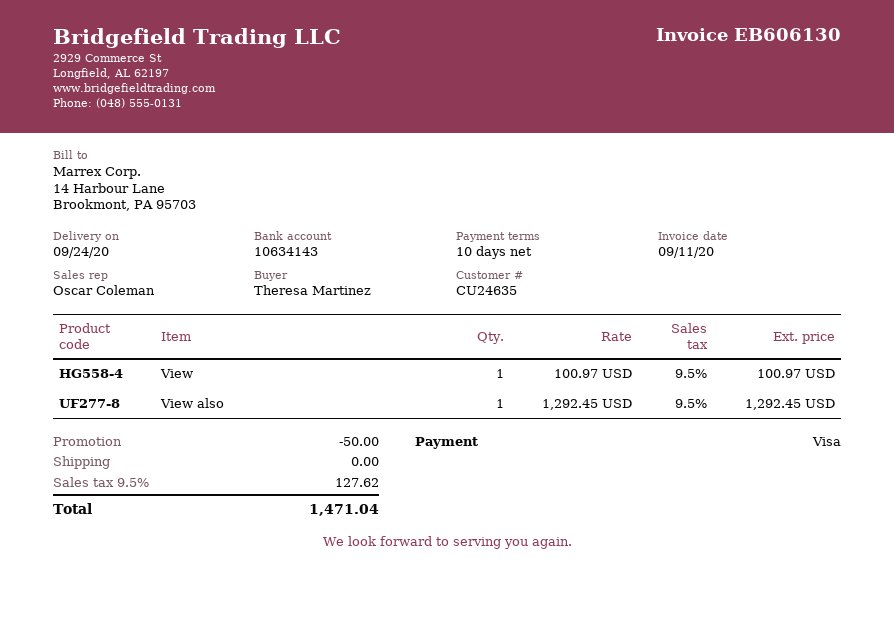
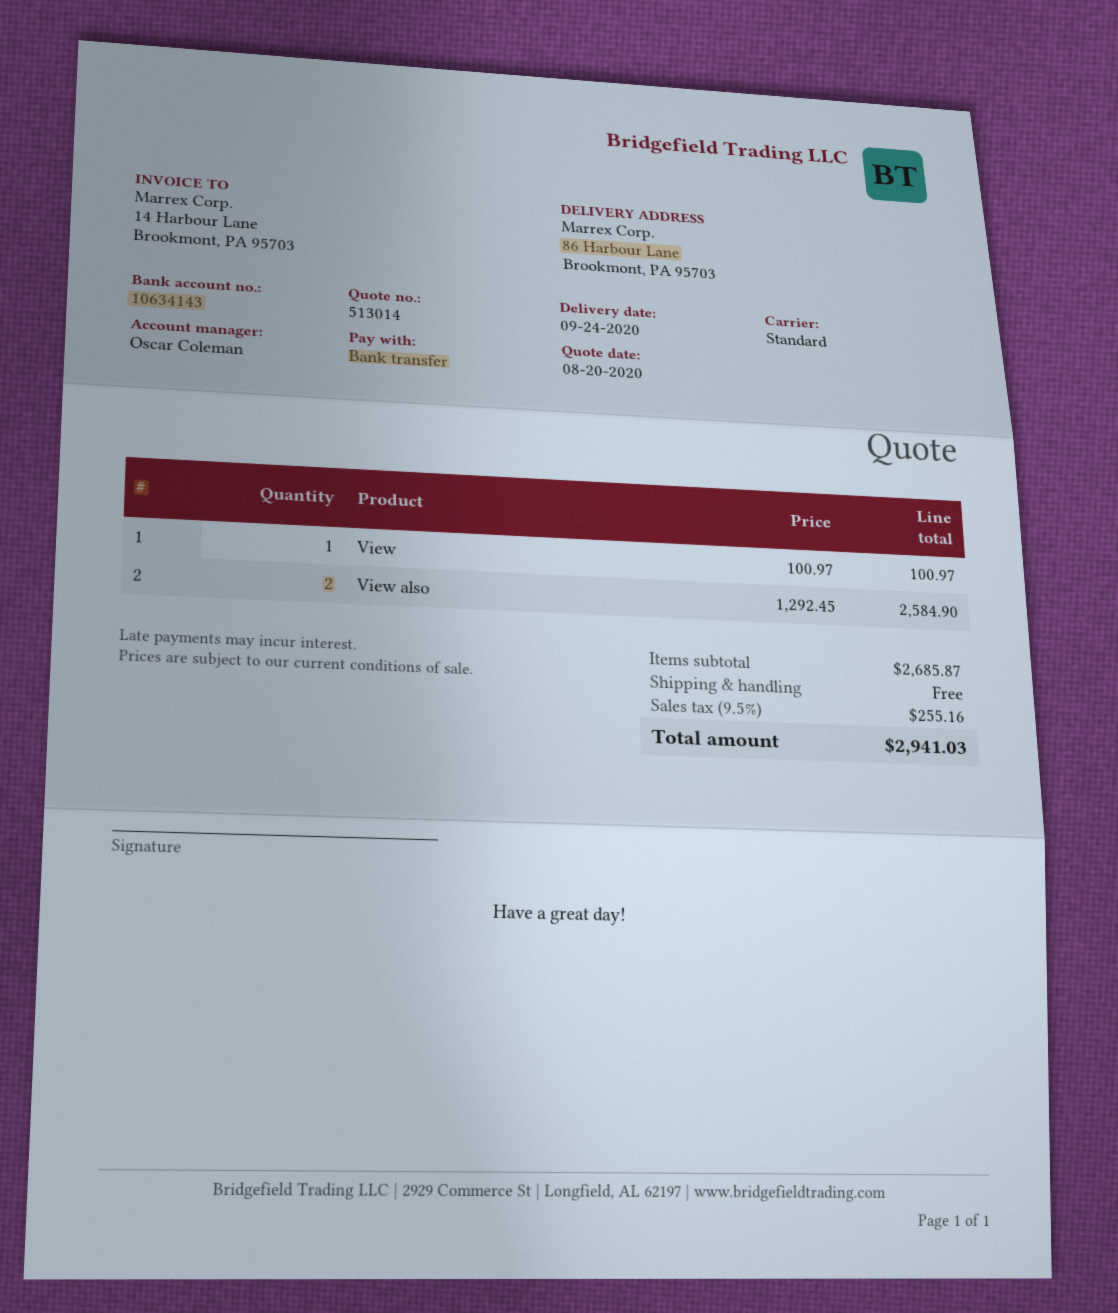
payment method: Visa -> bank transfer
View also: 1 x 1292.45 = 1292.45 -> 2 x 1292.45 = 2584.90
discount: 50.00 -> none
tax: 9.5% = 127.62 -> 9.5% = 255.16
total: 1471.04 -> 2941.03

